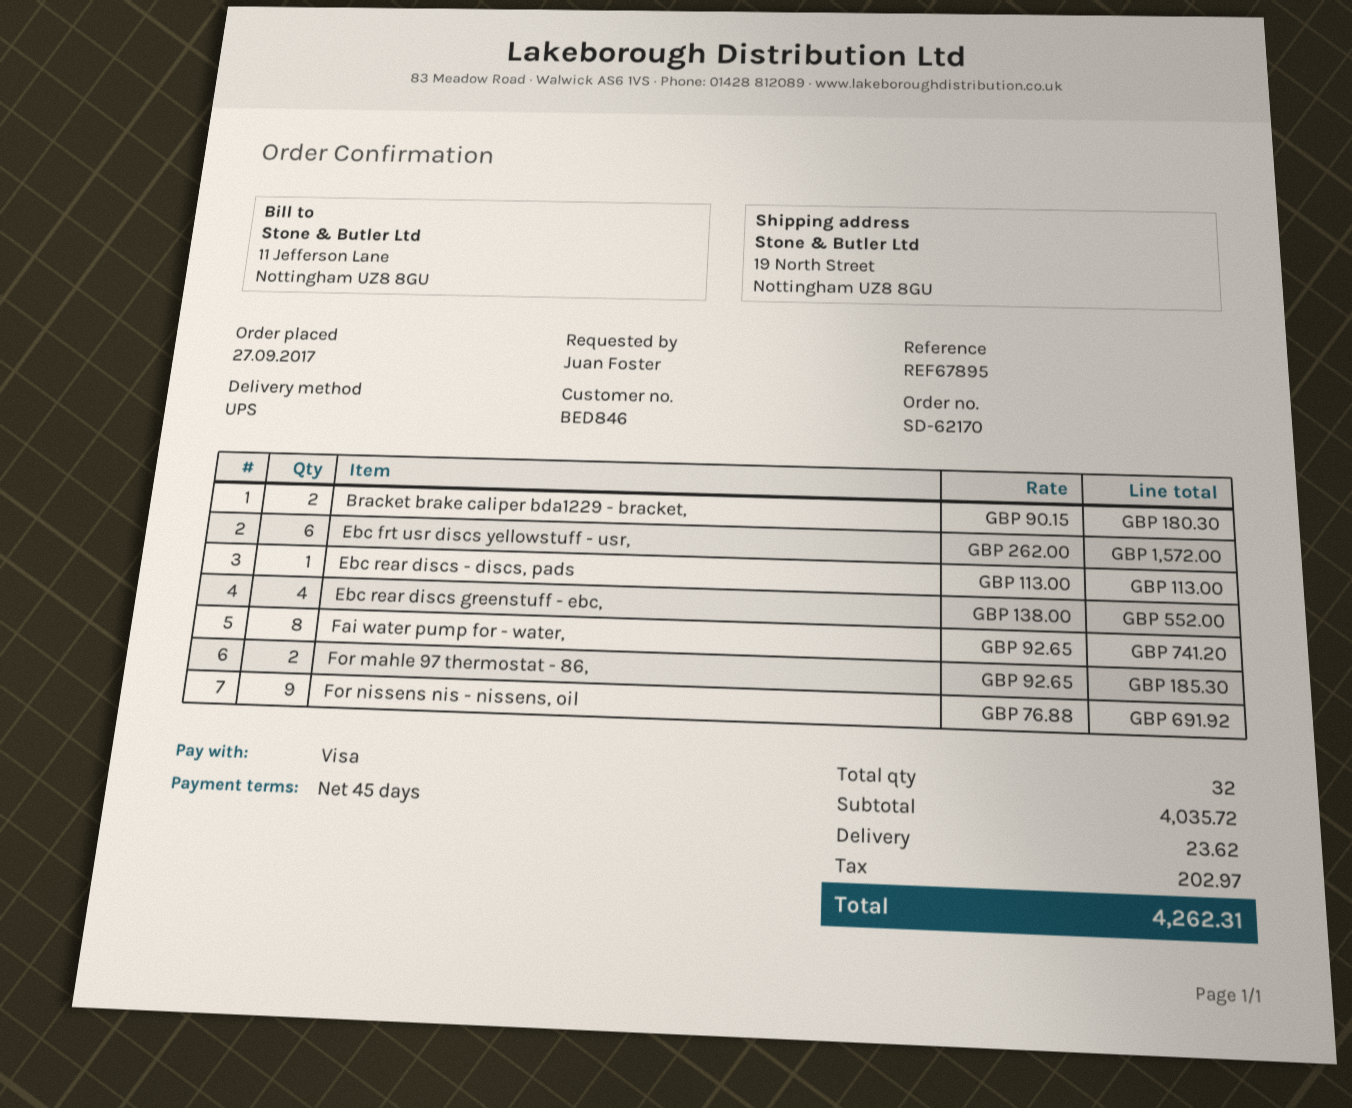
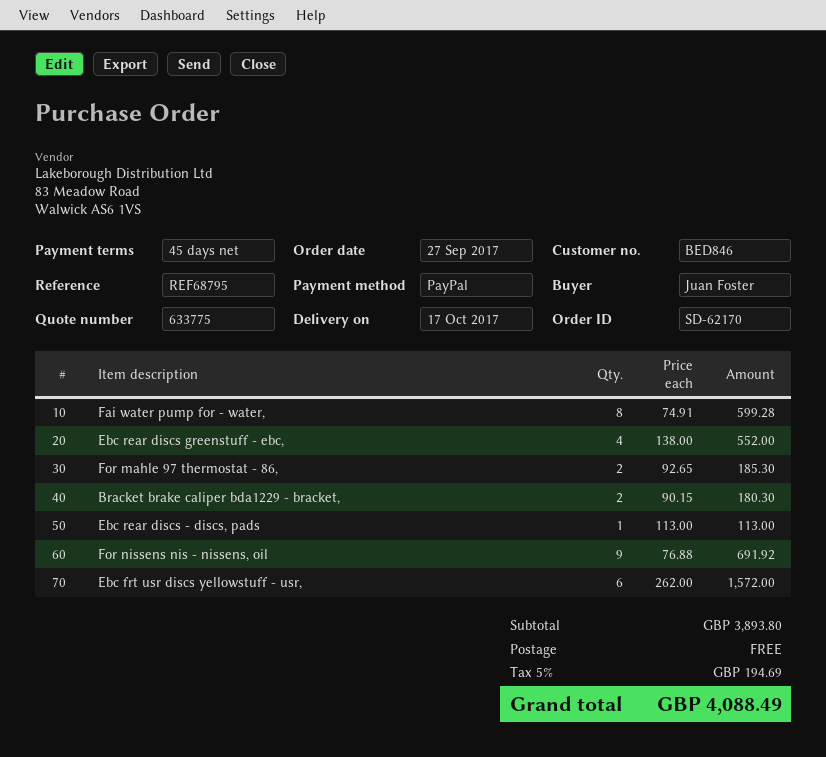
reference: REF67895 -> REF68795
payment method: Visa -> PayPal
Fai water pump for - water,: 8 x 92.65 = 741.20 -> 8 x 74.91 = 599.28
subtotal: 4035.72 -> 3893.80
shipping: 23.62 -> 0.00
tax: 202.97 -> 194.69
total: 4262.31 -> 4088.49

